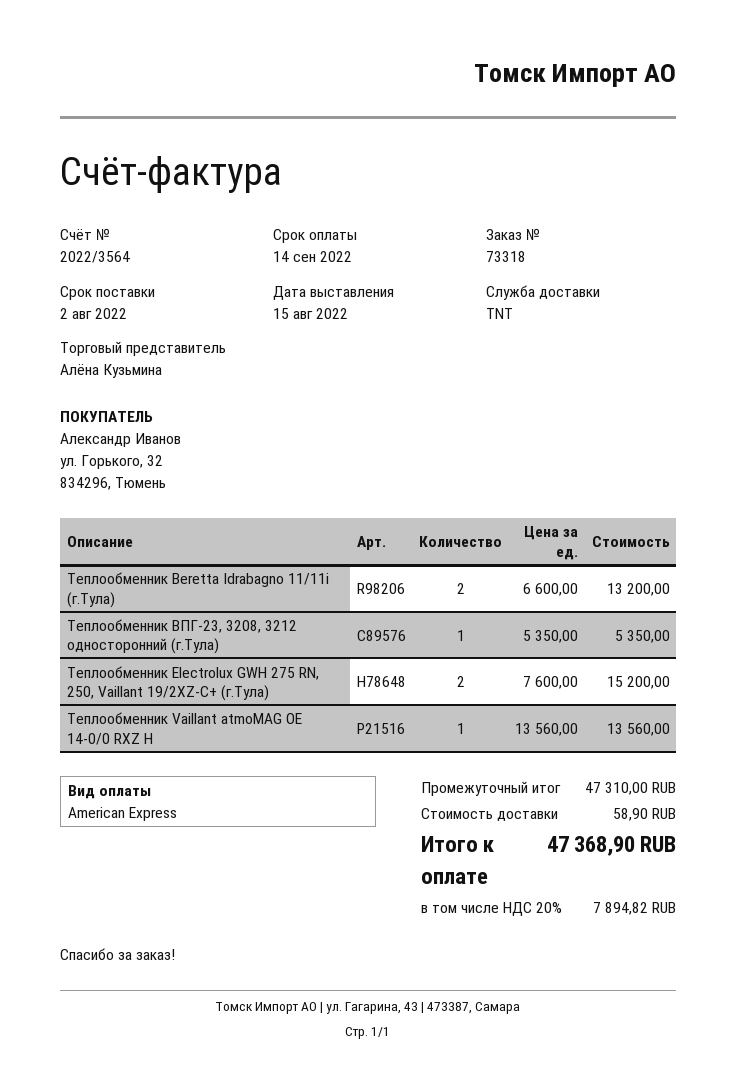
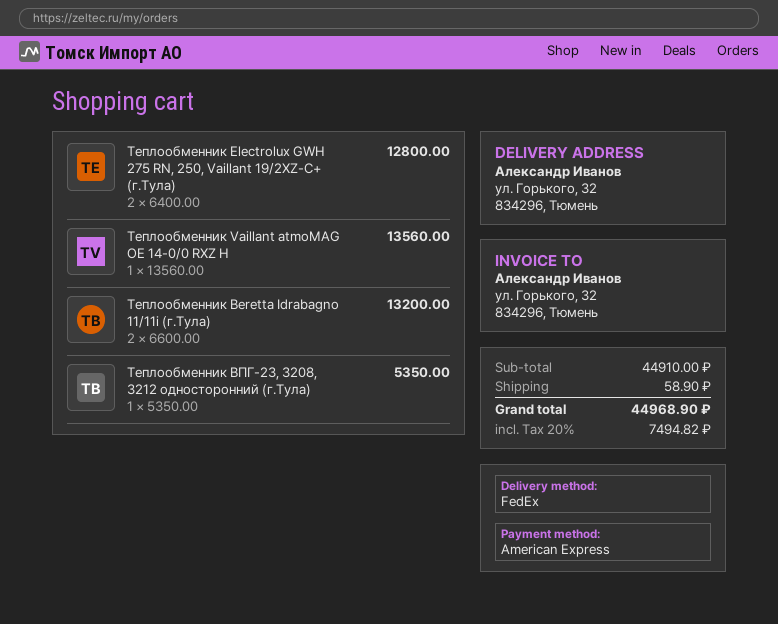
shipping method: TNT -> FedEx
Теплообменник Electrolux GWH 275 RN, 250, Vaillant 19/2XZ-C+ (г.Тула): 2 x 7600.00 = 15200.00 -> 2 x 6400.00 = 12800.00
subtotal: 47310.00 -> 44910.00
tax: 20% = 7894.82 -> 20% = 7494.82
total: 47368.90 -> 44968.90

